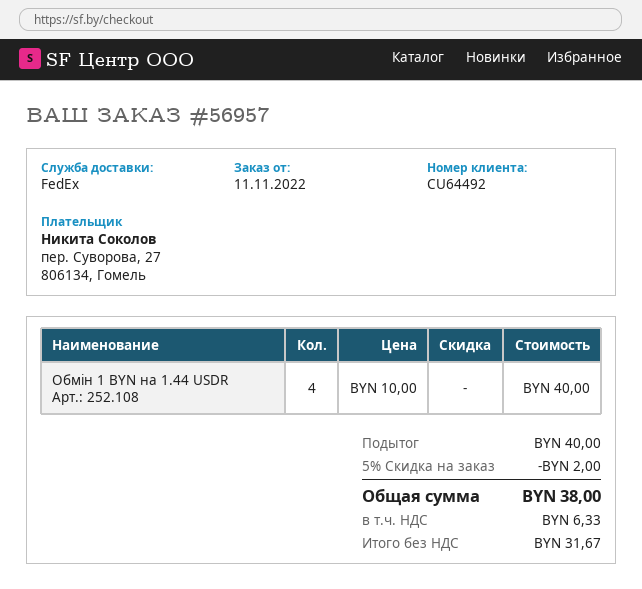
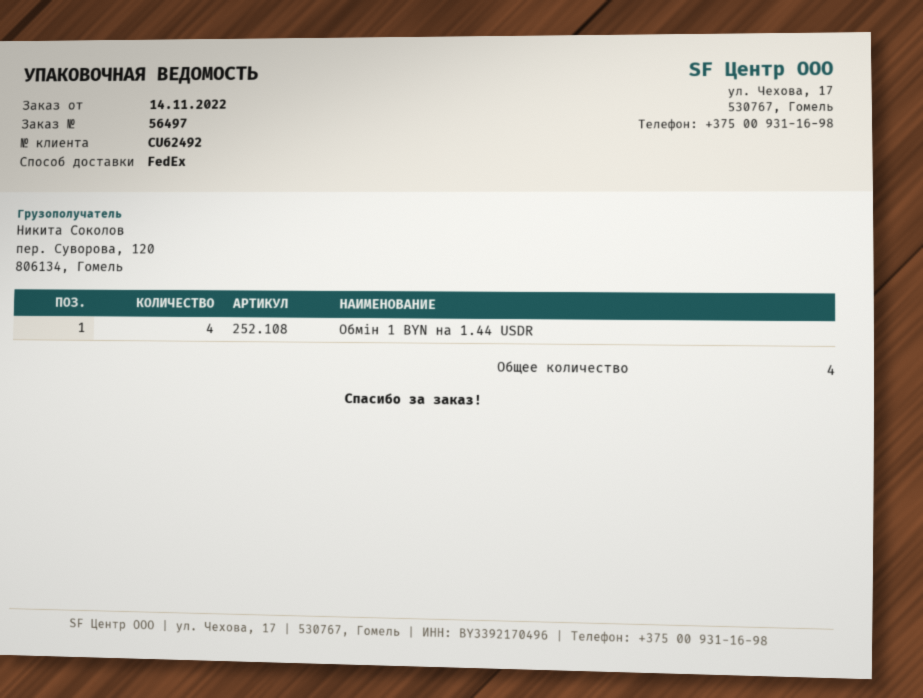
order number: 56957 -> 56497
order date: 2022-11-11 -> 2022-11-14
customer number: CU64492 -> CU62492

